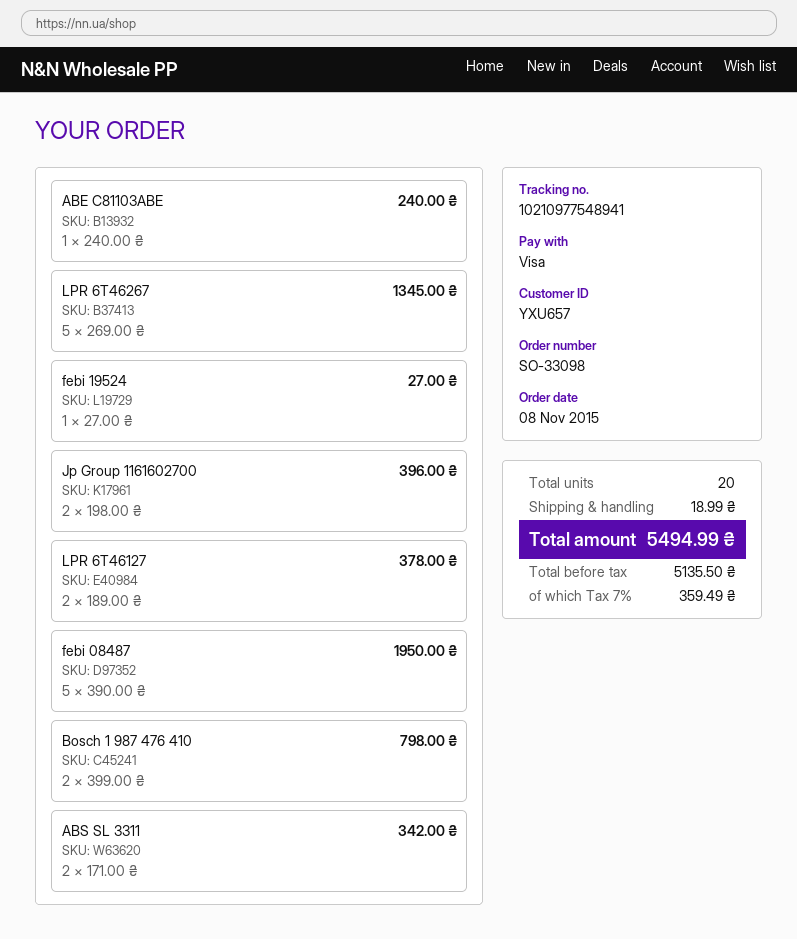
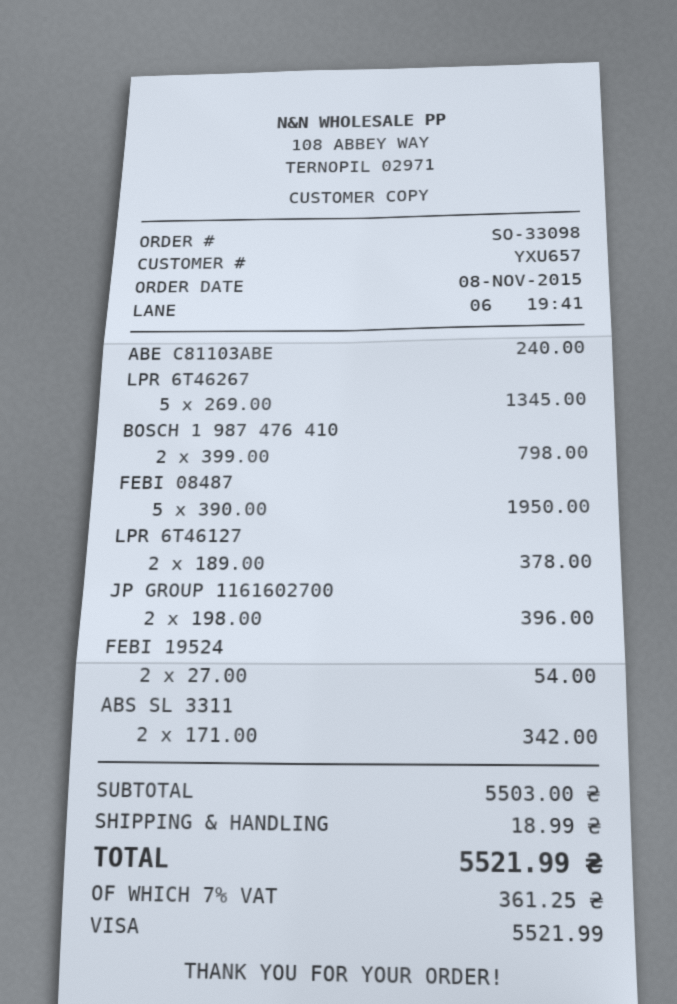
febi 19524: 1 x 27.00 = 27.00 -> 2 x 27.00 = 54.00
tax: 7% = 359.49 -> 7% = 361.25
total: 5494.99 -> 5521.99

